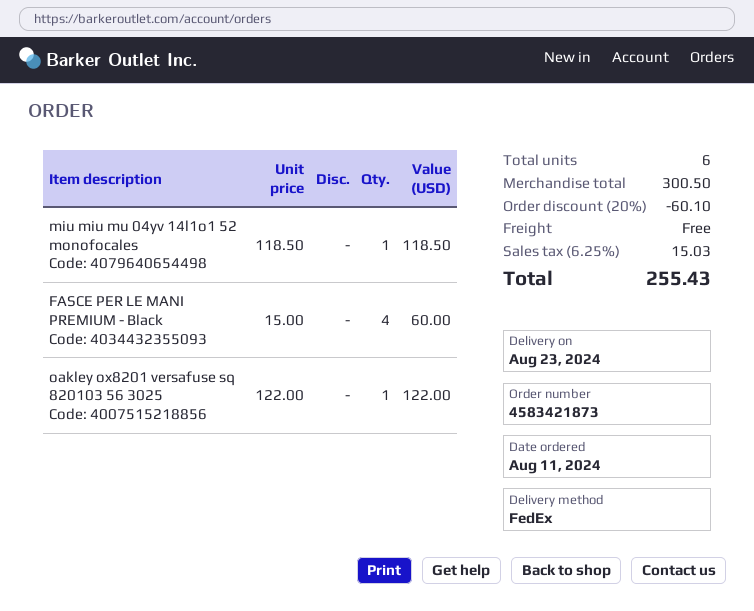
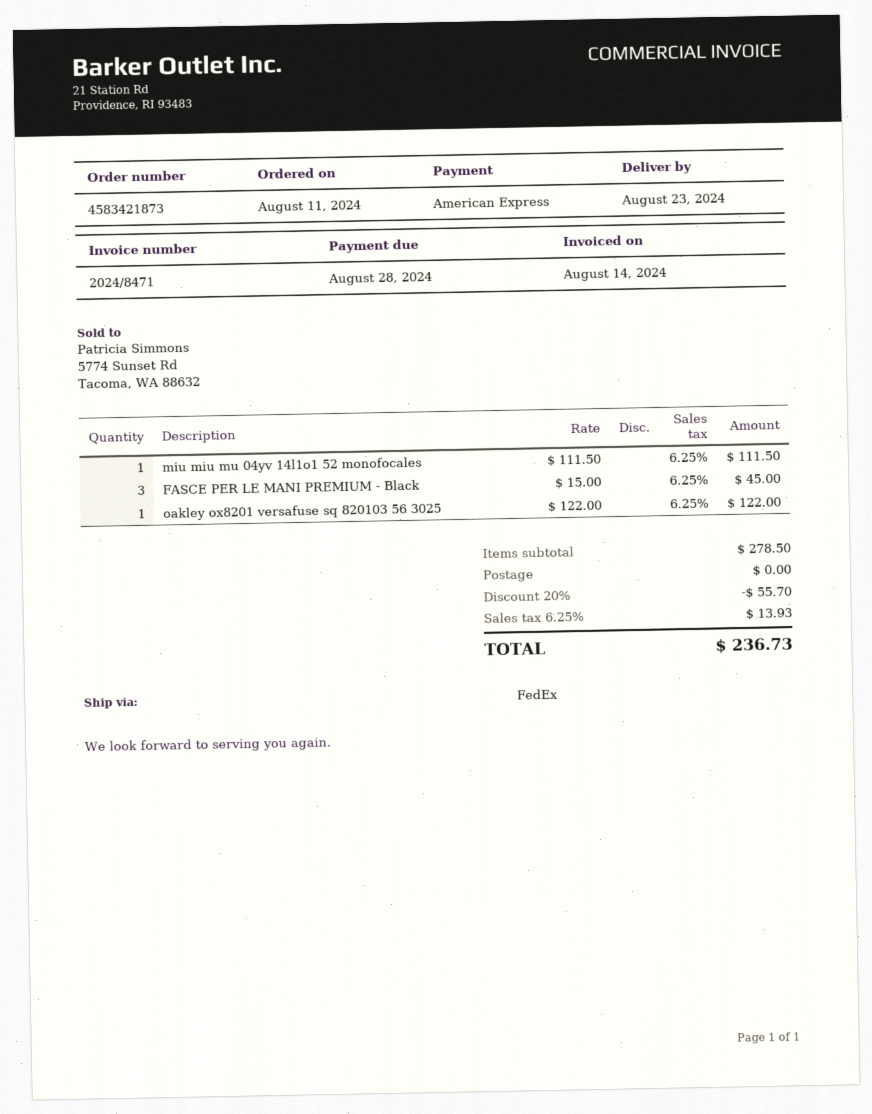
miu miu mu 04yv 14l1o1 52 monofocales: 1 x 118.50 = 118.50 -> 1 x 111.50 = 111.50
FASCE PER LE MANI PREMIUM - Black: 4 x 15.00 = 60.00 -> 3 x 15.00 = 45.00
subtotal: 300.50 -> 278.50
discount: 20% = 60.10 -> 20% = 55.70
tax: 6.25% = 15.03 -> 6.25% = 13.93
total: 255.43 -> 236.73

